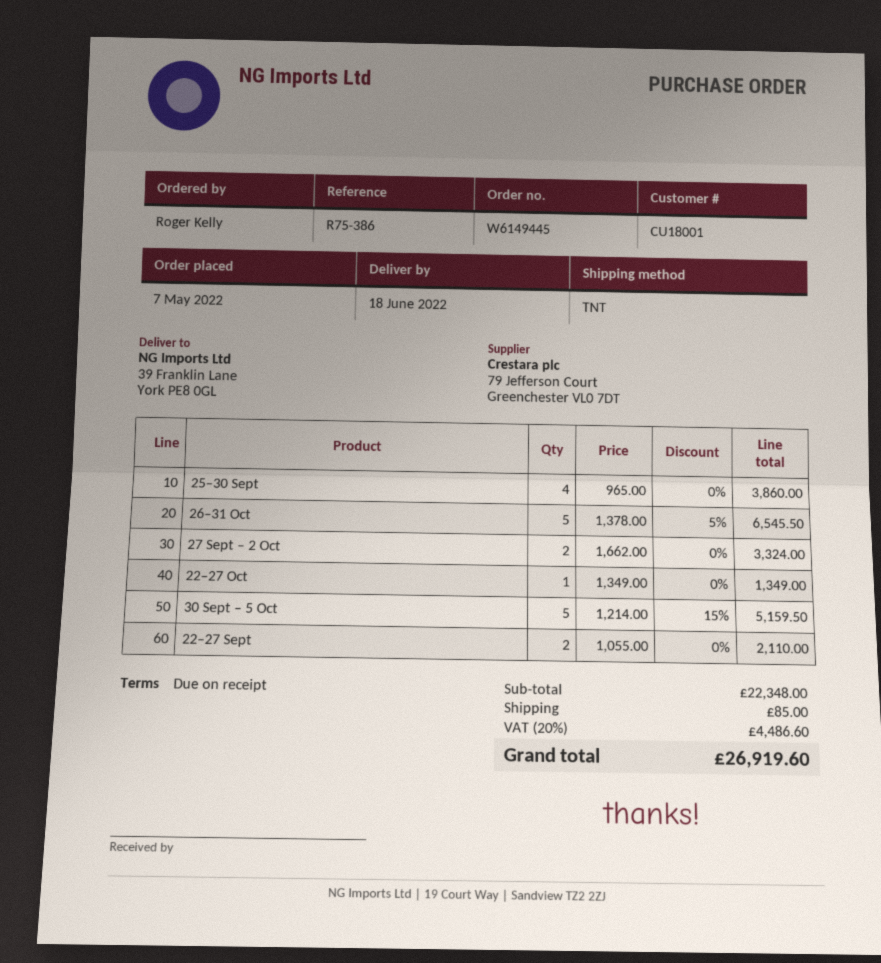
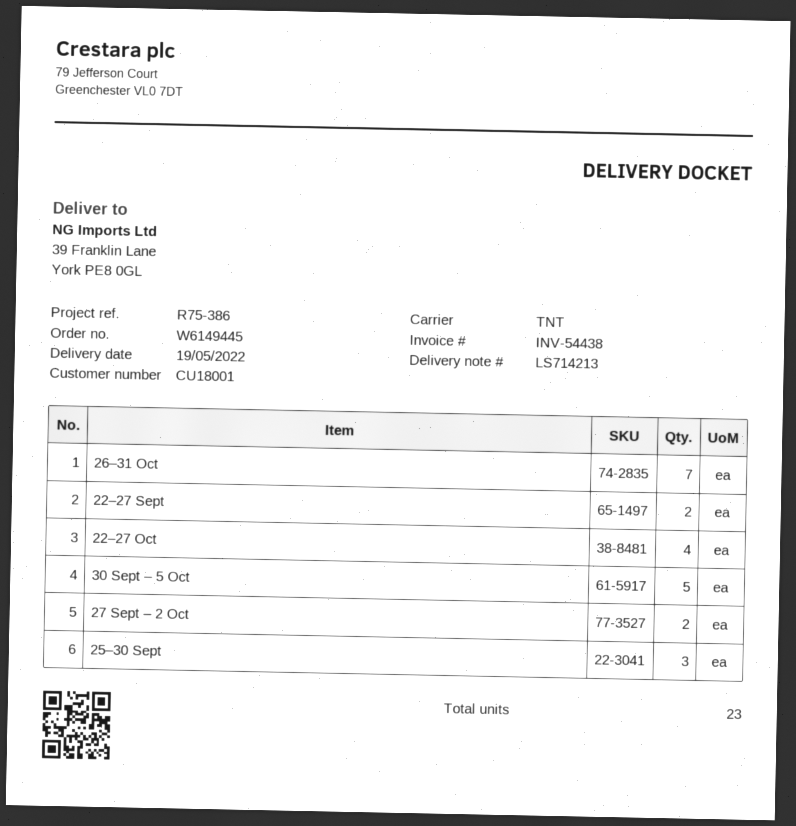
delivery date: 2022-06-18 -> 2022-05-19
25–30 Sept: 4 -> 3
26–31 Oct: 5 -> 7
22–27 Oct: 1 -> 4

